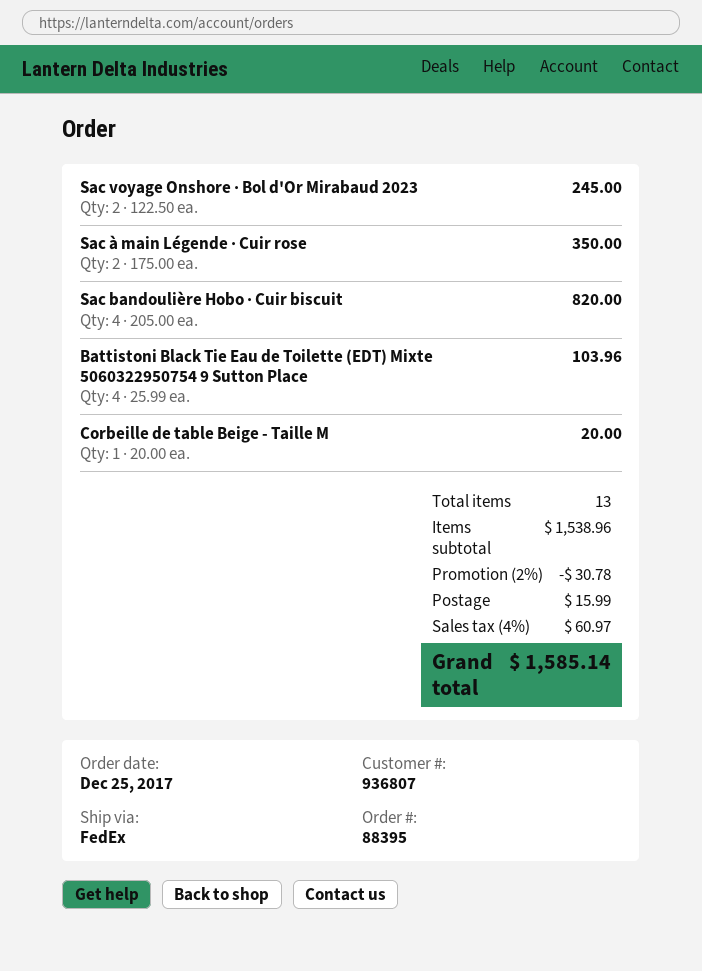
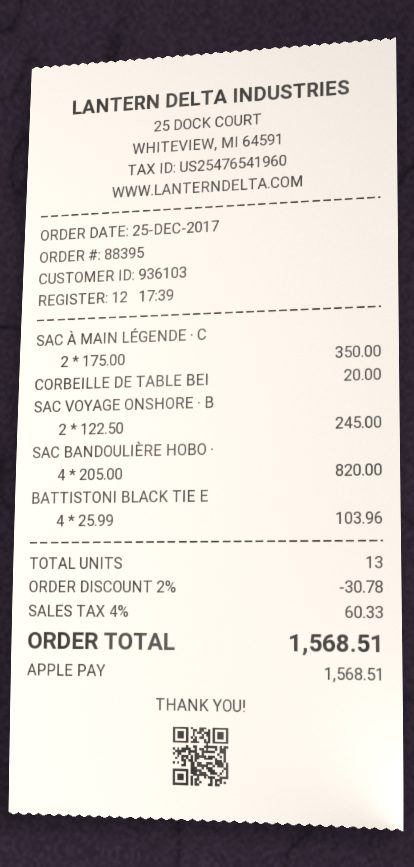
customer number: 936807 -> 936103
shipping: 15.99 -> none
tax: 4% = 60.97 -> 4% = 60.33
total: 1585.14 -> 1568.51

